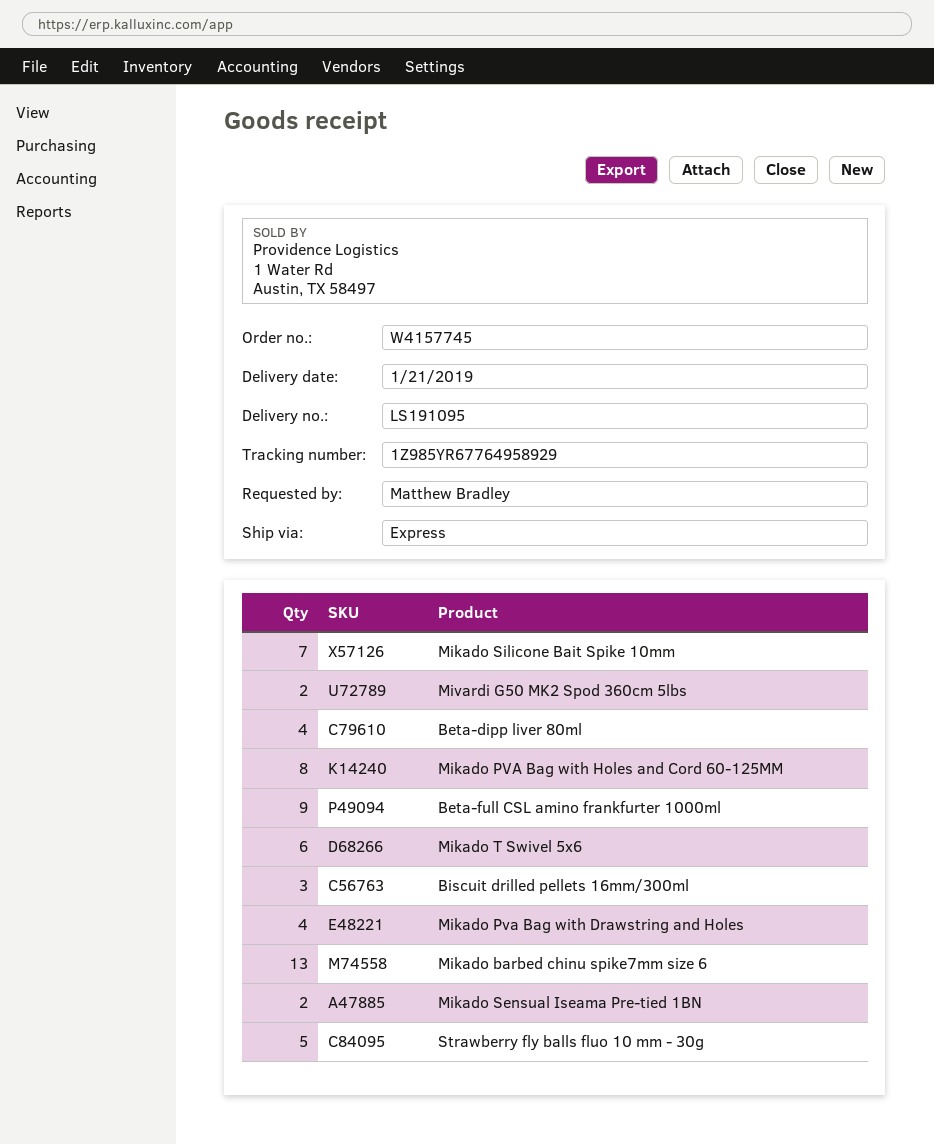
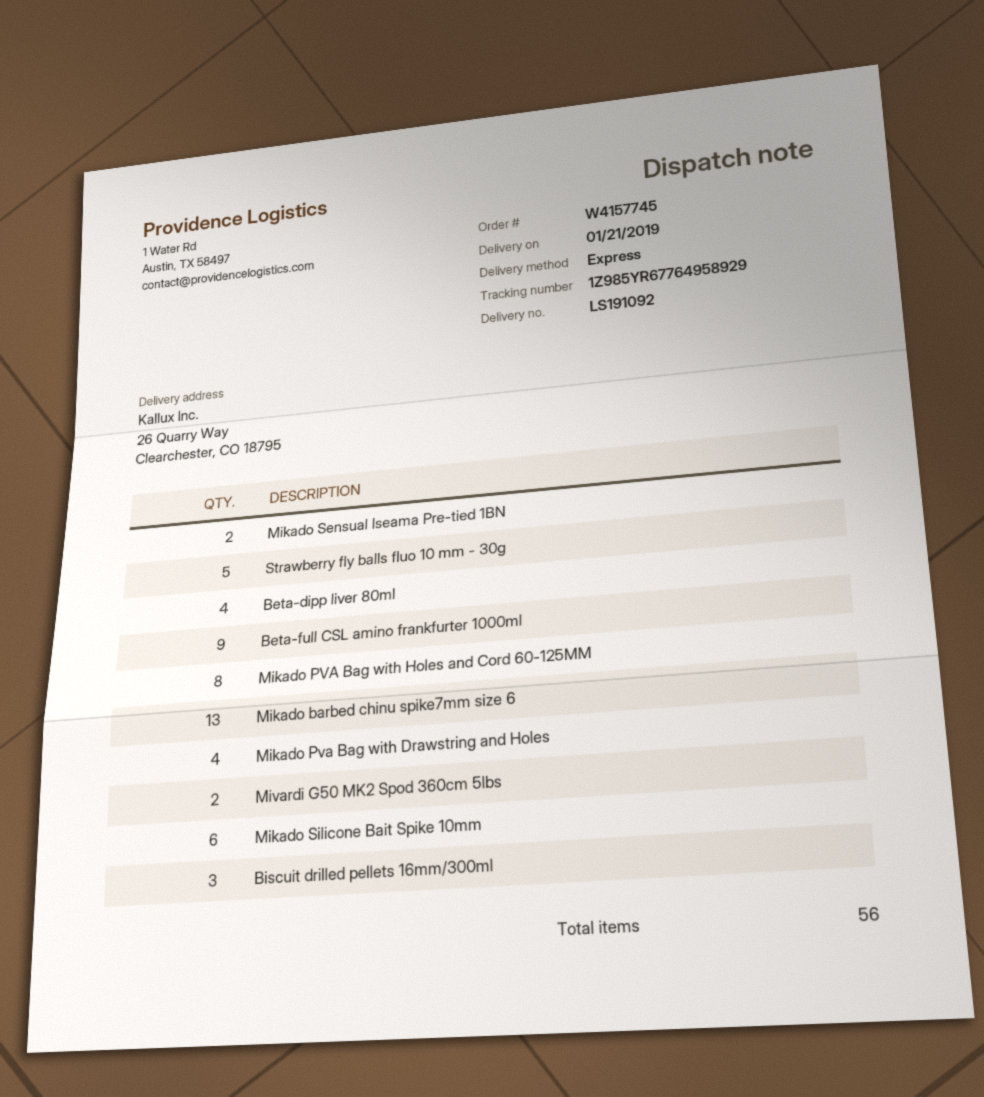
delivery note number: LS191095 -> LS191092
Mikado Silicone Bait Spike 10mm: 7 -> 6
Mikado T Swivel 5x6: 6 -> none

